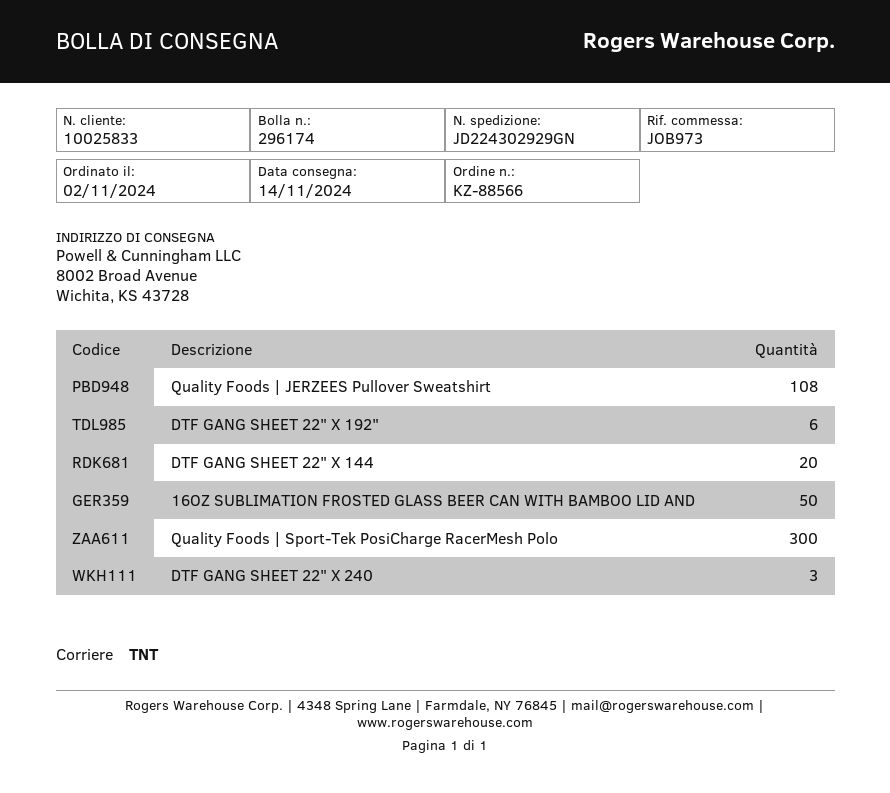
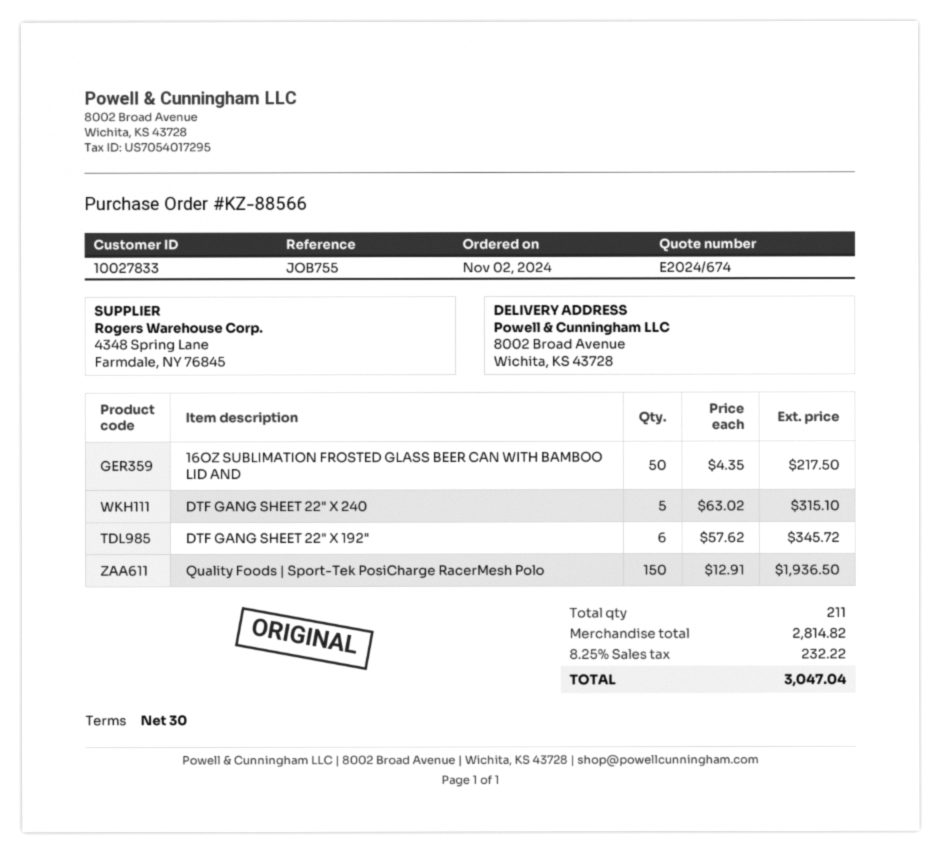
customer number: 10025833 -> 10027833
reference: JOB973 -> JOB755
Quality Foods | JERZEES Pullover Sweatshirt: 108 -> none
DTF GANG SHEET 22" X 144: 20 -> none
Quality Foods | Sport-Tek PosiCharge RacerMesh Polo: 300 -> 150
DTF GANG SHEET 22" X 240: 3 -> 5

